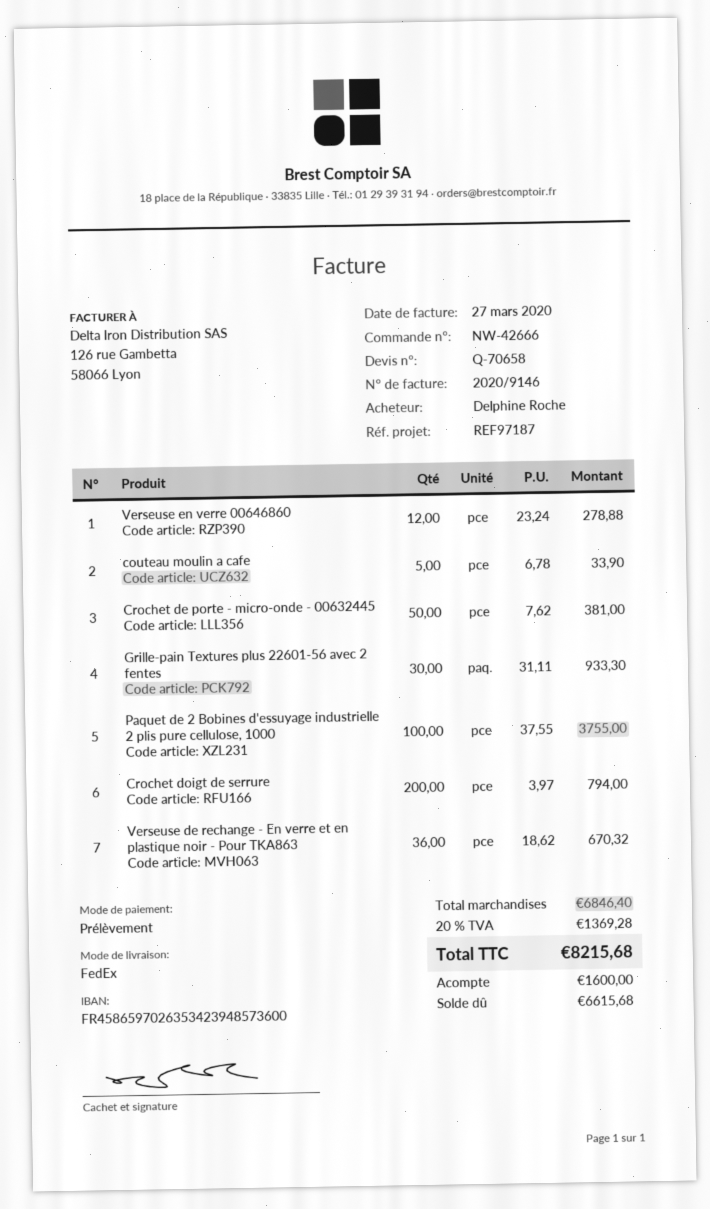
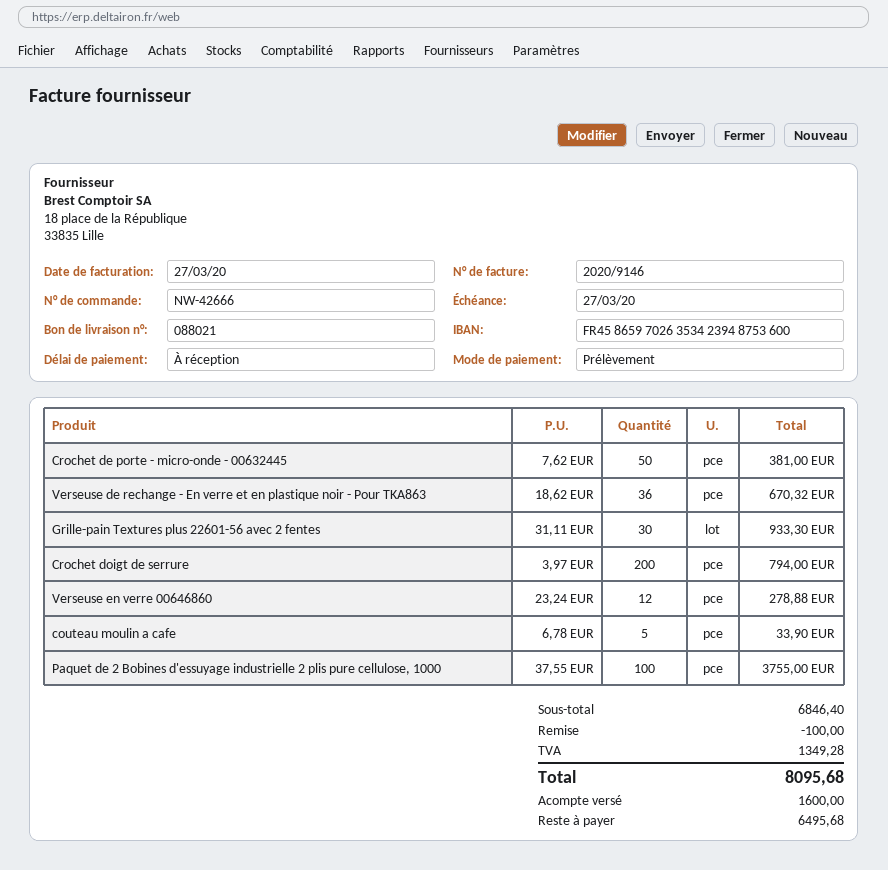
bank account: FR4586597026353423948573600 -> FR4586597026353423948753600
discount: none -> 100.00
tax: 1369.28 -> 1349.28
total: 8215.68 -> 8095.68
balance: 6615.68 -> 6495.68

